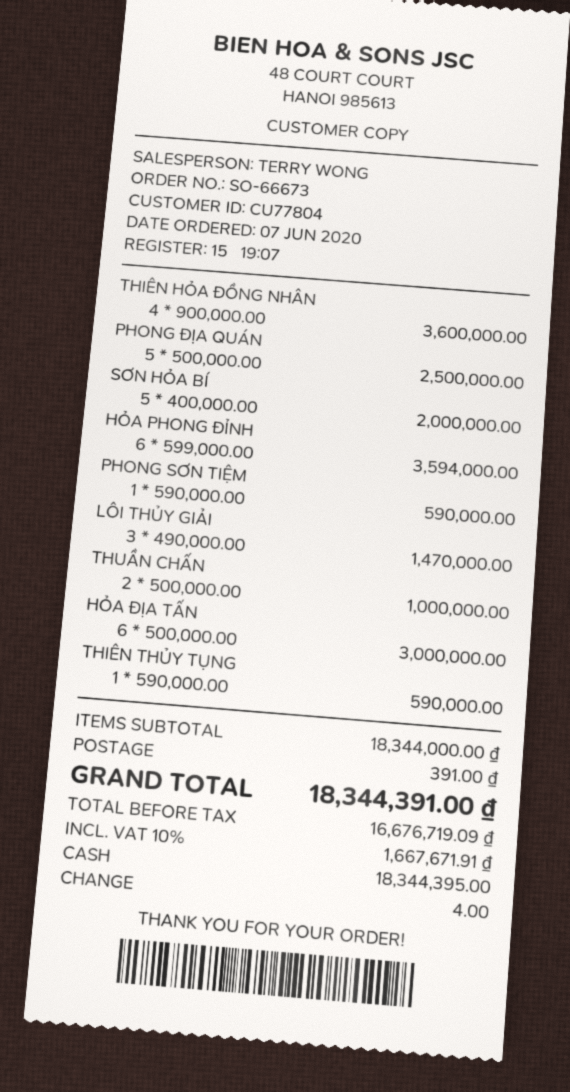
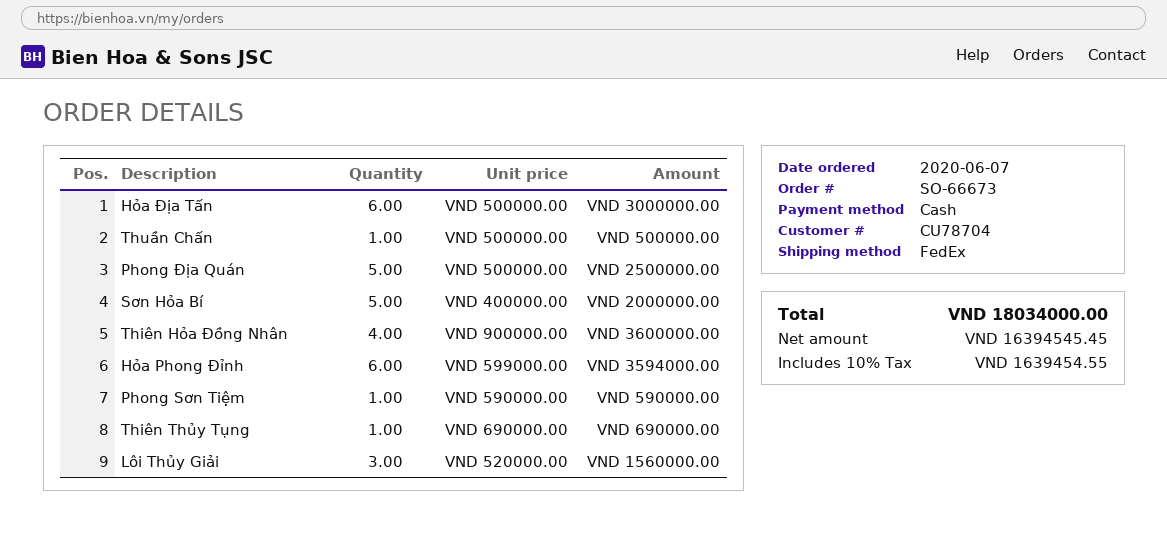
customer number: CU77804 -> CU78704
LÔI THỦY GIẢI: 3 x 490000.00 = 1470000.00 -> 3 x 520000.00 = 1560000.00
THUẦN CHẤN: 2 x 500000.00 = 1000000.00 -> 1 x 500000.00 = 500000.00
THIÊN THỦY TỤNG: 1 x 590000.00 = 590000.00 -> 1 x 690000.00 = 690000.00
shipping: 391.00 -> none
net: 16676719.09 -> 16394545.45
tax: 10% = 1667671.91 -> 10% = 1639454.55
total: 18344391.00 -> 18034000.00

